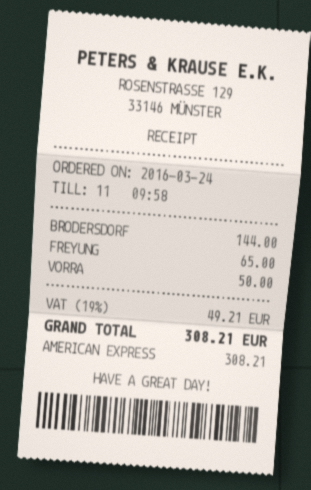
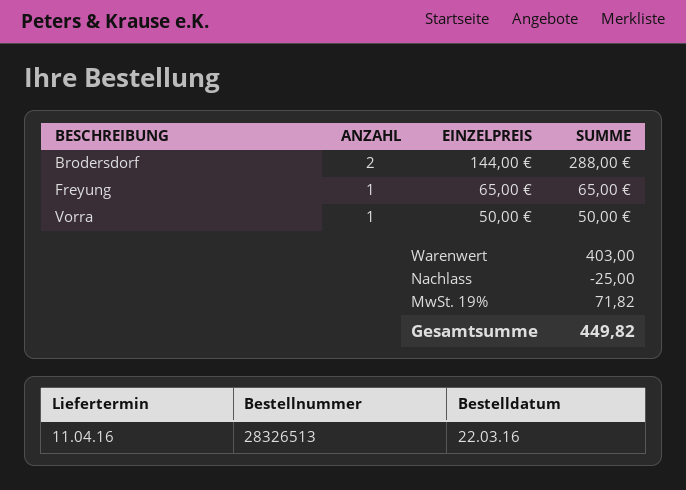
order date: 2016-03-24 -> 2016-03-22
BRODERSDORF: 1 x 144.00 = 144.00 -> 2 x 144.00 = 288.00
discount: none -> 25.00
tax: 19% = 49.21 -> 19% = 71.82
total: 308.21 -> 449.82

